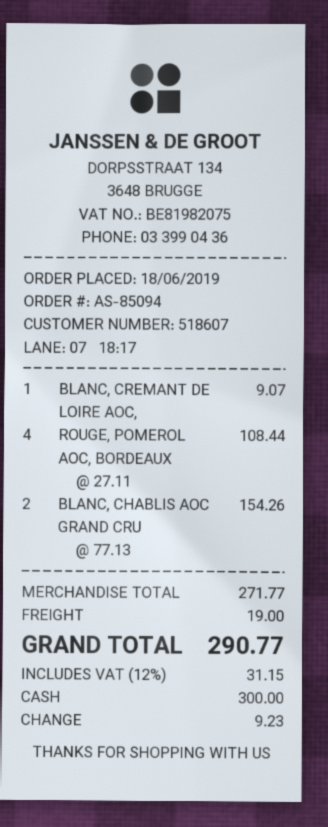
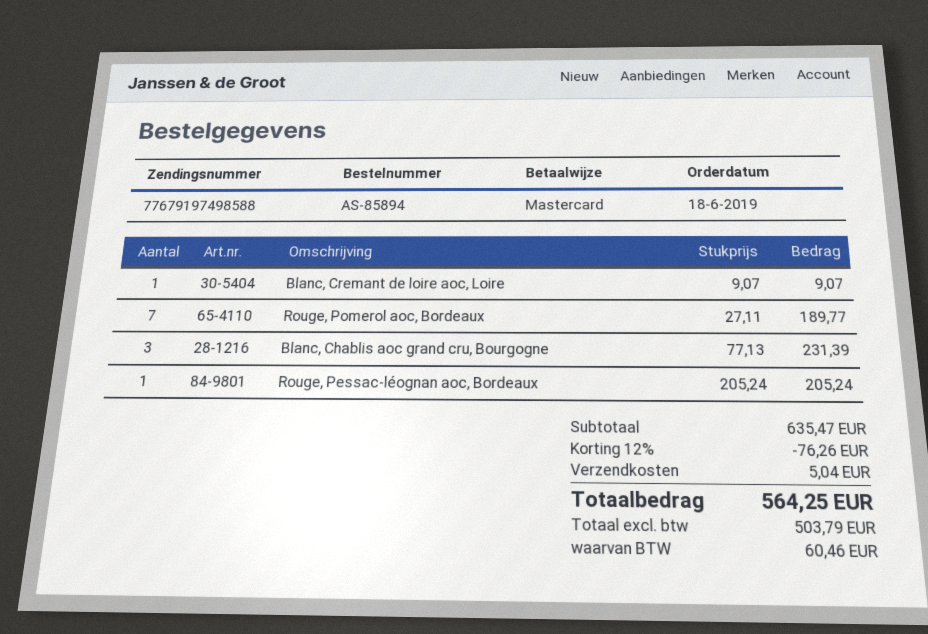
order number: AS-85094 -> AS-85894
payment method: cash -> Mastercard
ROUGE, POMEROL AOC, BORDEAUX: 4 x 27.11 = 108.44 -> 7 x 27.11 = 189.77
BLANC, CHABLIS AOC GRAND CRU: 2 x 77.13 = 154.26 -> 3 x 77.13 = 231.39
Rouge, Pessac-léognan aoc, Bordeaux: none -> 1 x 205.24 = 205.24
subtotal: 271.77 -> 635.47
discount: none -> 12% = 76.26
shipping: 19.00 -> 5.04
tax: 31.15 -> 60.46
total: 290.77 -> 564.25

